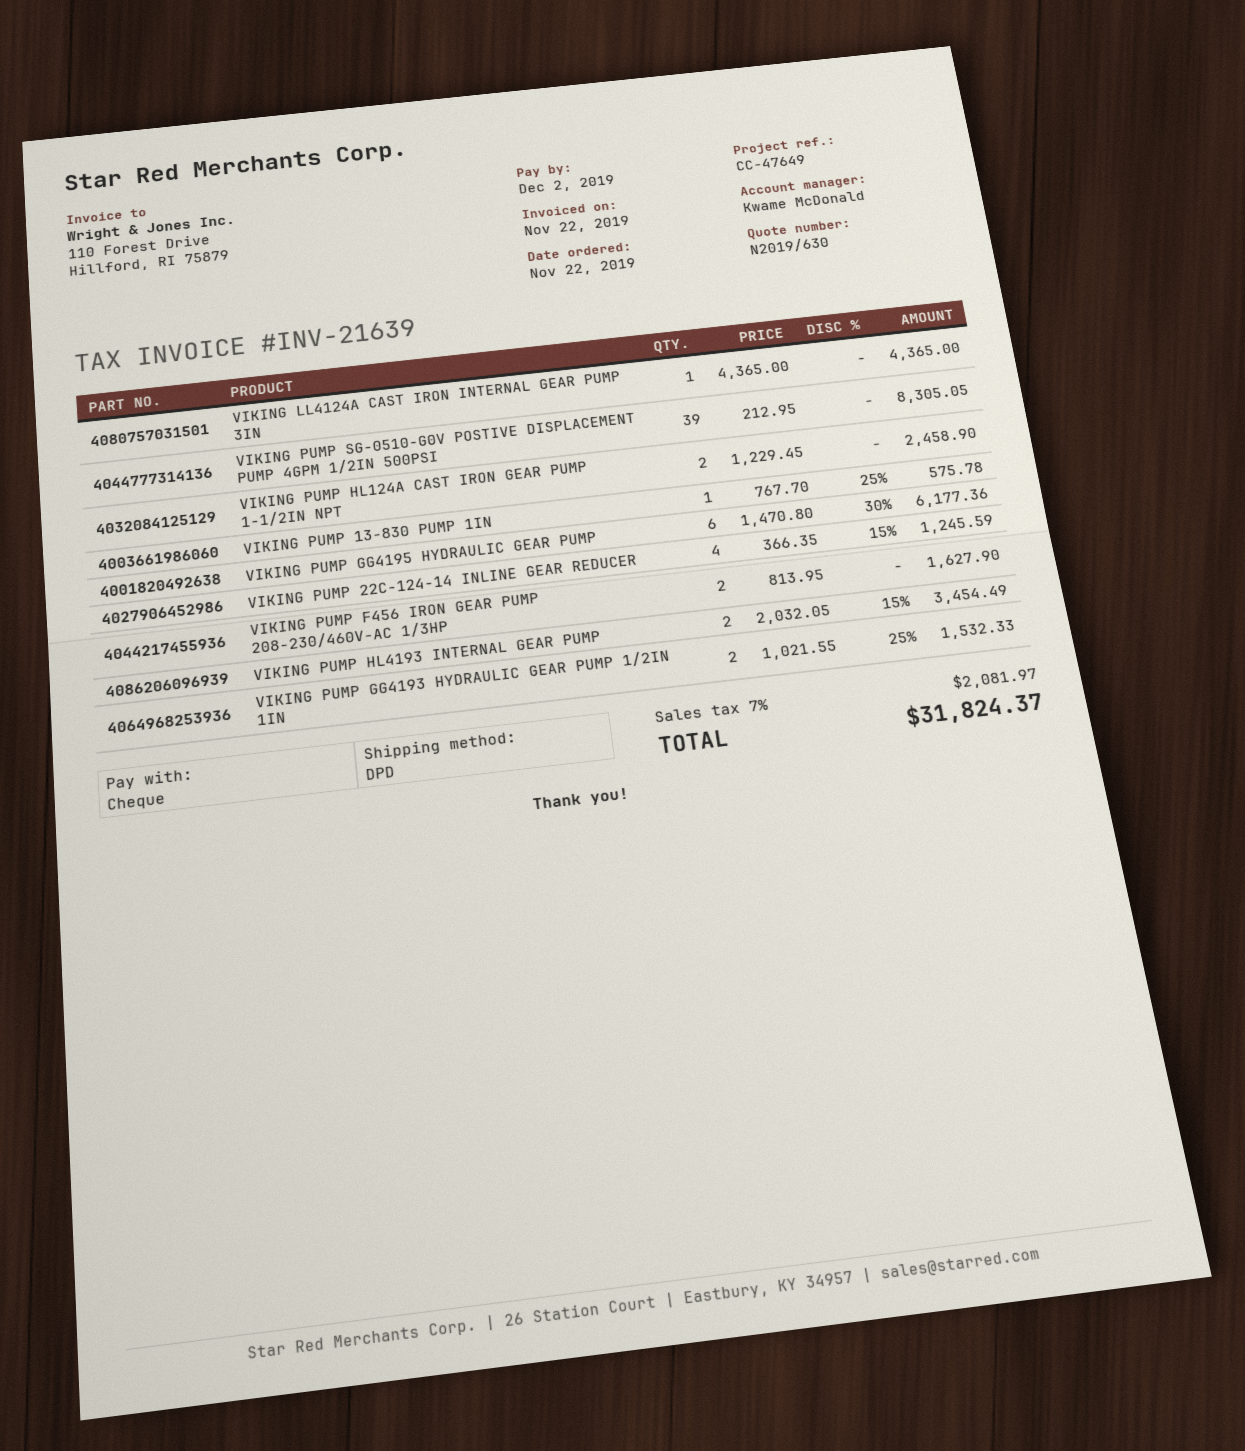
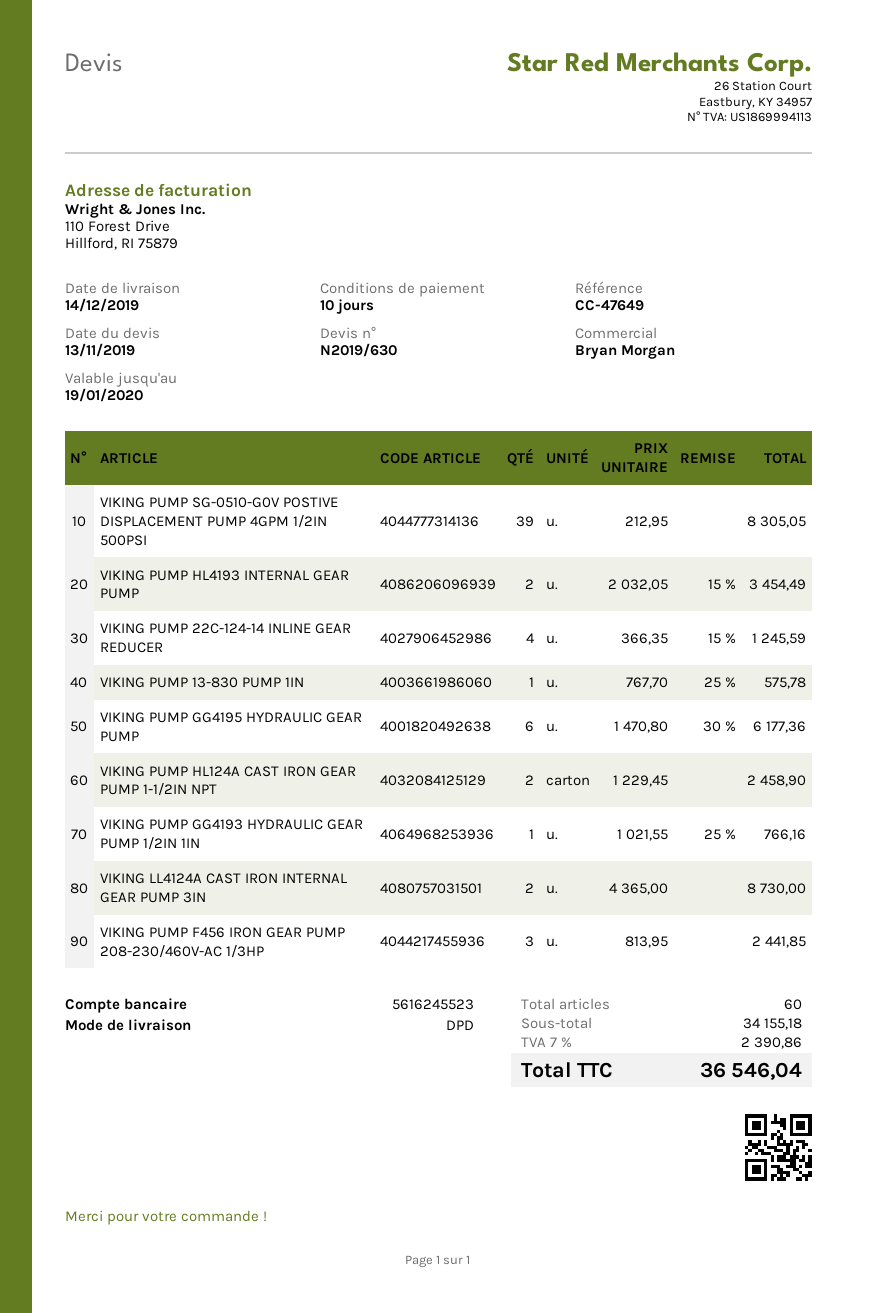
sales rep: Kwame McDonald -> Bryan Morgan
VIKING LL4124A CAST IRON INTERNAL GEAR PUMP 3IN: 1 x 4365.00 = 4365.00 -> 2 x 4365.00 = 8730.00
VIKING PUMP F456 IRON GEAR PUMP 208-230/460V-AC 1/3HP: 2 x 813.95 = 1627.90 -> 3 x 813.95 = 2441.85
VIKING PUMP GG4193 HYDRAULIC GEAR PUMP 1/2IN 1IN: 2 x 1021.55 - 25% = 1532.33 -> 1 x 1021.55 - 25% = 766.16
tax: 7% = 2081.97 -> 7% = 2390.86
total: 31824.37 -> 36546.04

